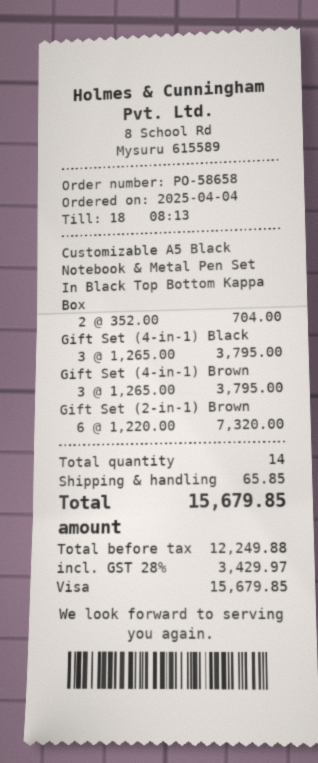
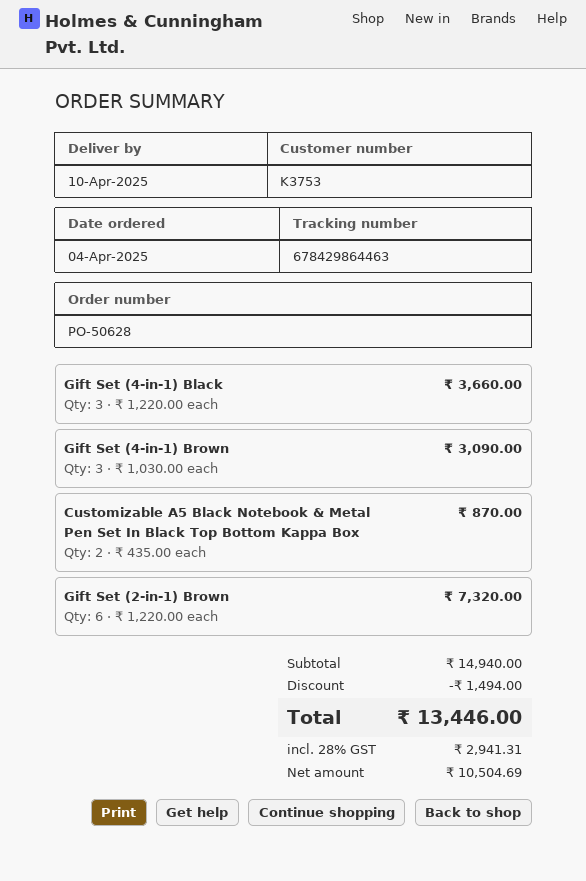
order number: PO-58658 -> PO-50628
Customizable A5 Black Notebook & Metal Pen Set In Black Top Bottom Kappa Box: 2 x 352.00 = 704.00 -> 2 x 435.00 = 870.00
Gift Set (4-in-1) Black: 3 x 1265.00 = 3795.00 -> 3 x 1220.00 = 3660.00
Gift Set (4-in-1) Brown: 3 x 1265.00 = 3795.00 -> 3 x 1030.00 = 3090.00
discount: none -> 1494.00
shipping: 65.85 -> none
net: 12249.88 -> 10504.69
tax: 28% = 3429.97 -> 28% = 2941.31
total: 15679.85 -> 13446.00

